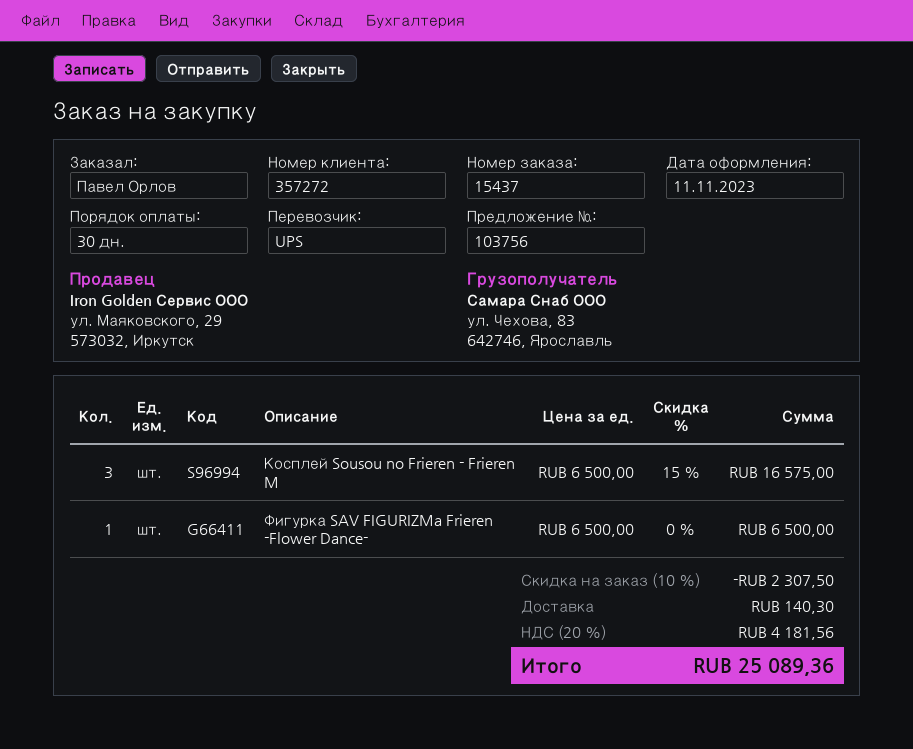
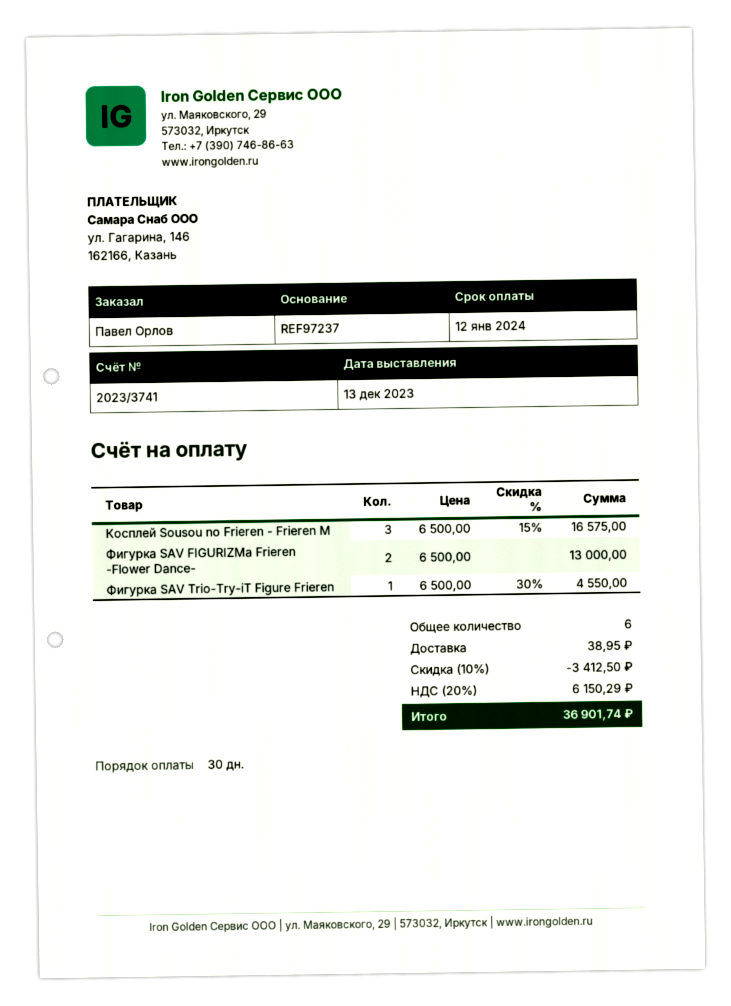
Фигурка SAV FIGURIZMa Frieren -Flower Dance-: 1 x 6500.00 = 6500.00 -> 2 x 6500.00 = 13000.00
Фигурка SAV Trio-Try-iT Figure Frieren: none -> 1 x 6500.00 - 30% = 4550.00
discount: 10% = 2307.50 -> 10% = 3412.50
shipping: 140.30 -> 38.95
tax: 20% = 4181.56 -> 20% = 6150.29
total: 25089.36 -> 36901.74

